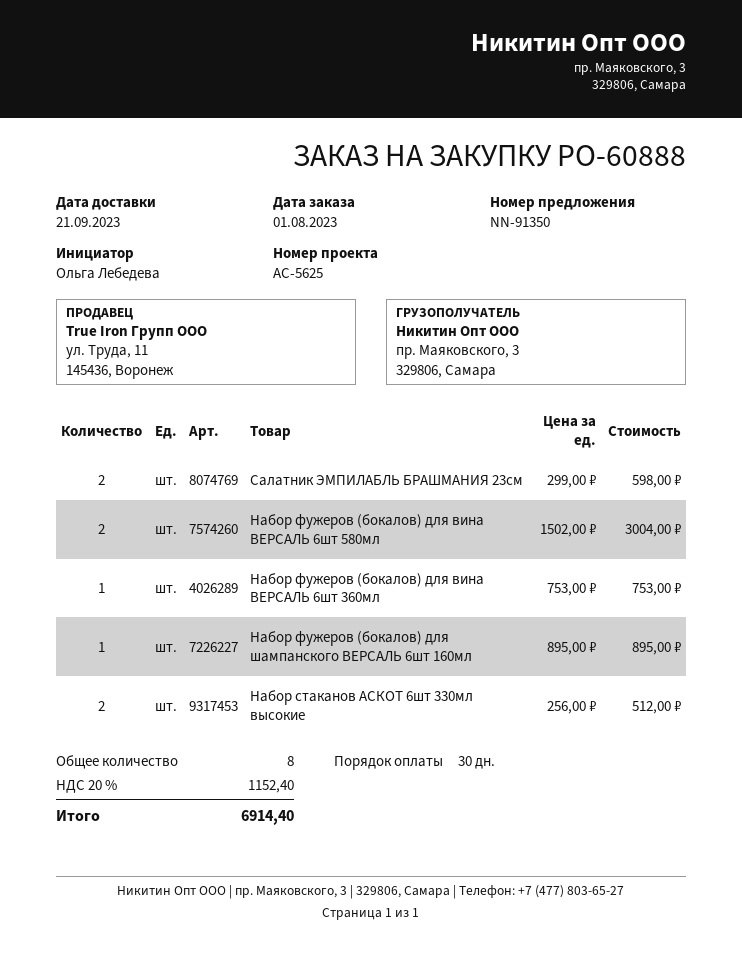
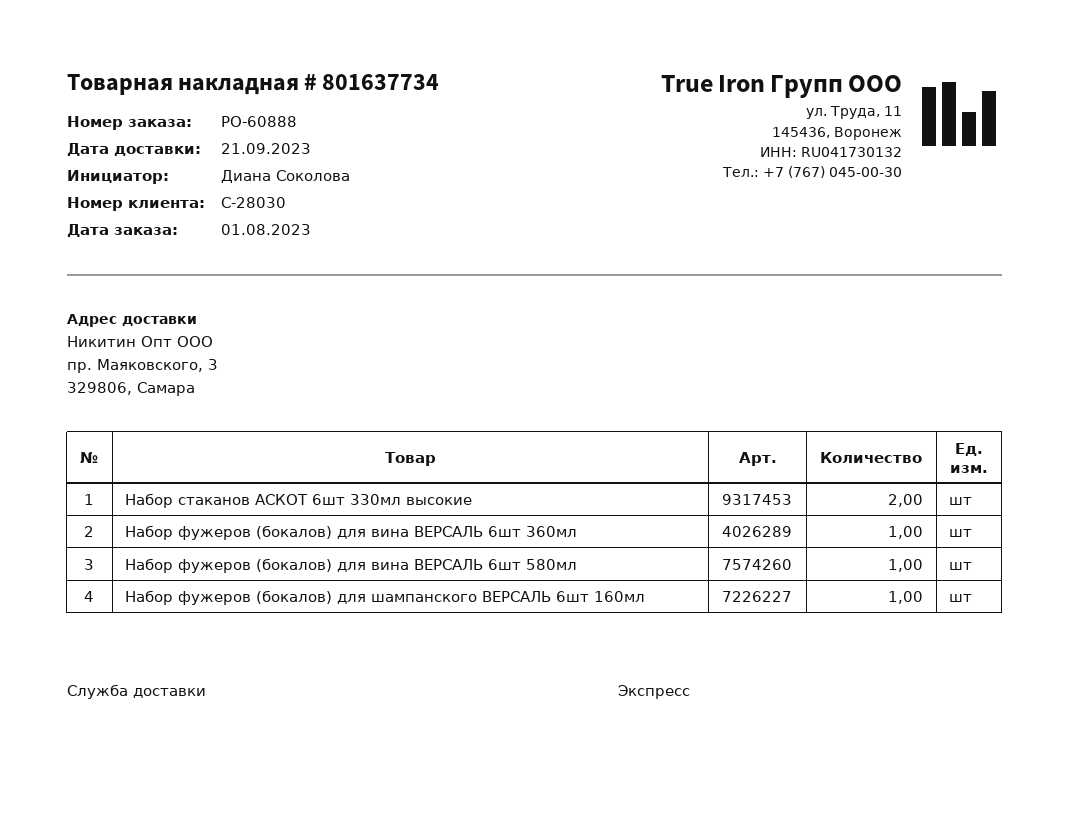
ordered by: Ольга Лебедева -> Диана Соколова
Салатник ЭМПИЛАБЛЬ БРАШМАНИЯ 23см: 2 -> none
Набор фужеров (бокалов) для вина ВЕРСАЛЬ 6шт 580мл: 2 -> 1

